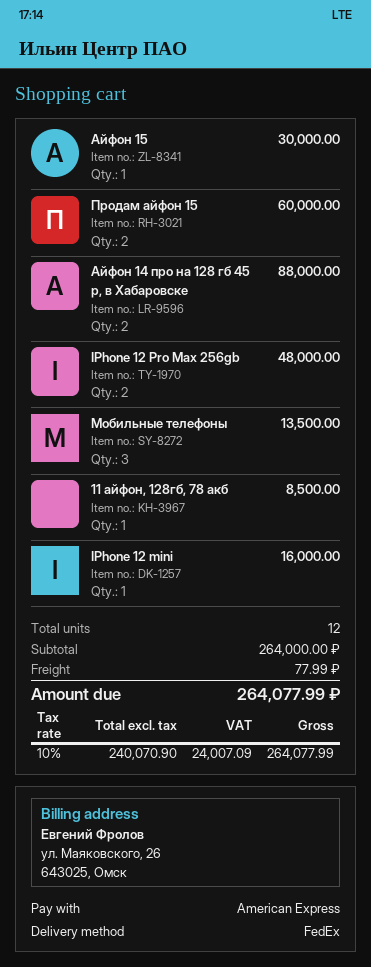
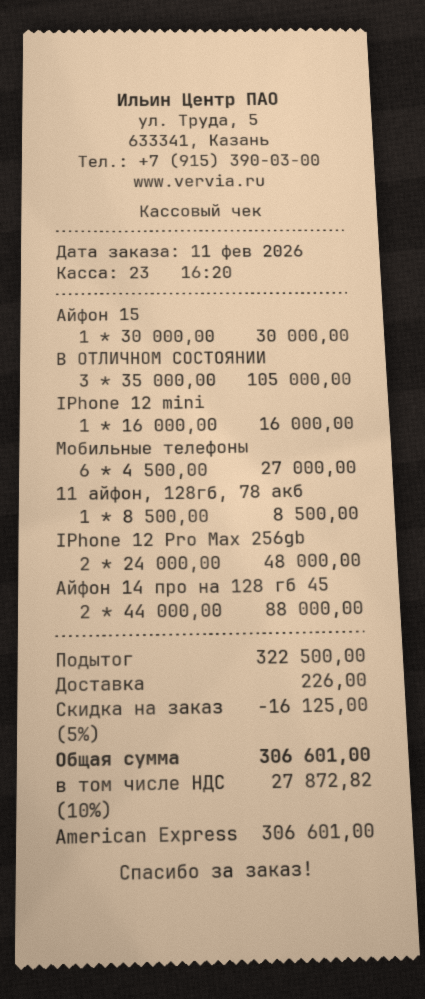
Продам айфон 15: 2 for 60000.00 -> none
Мобильные телефоны: 3 for 13500.00 -> 6 for 27000.00
В ОТЛИЧНОМ СОСТОЯНИИ: none -> 3 for 105000.00
subtotal: 264000.00 -> 322500.00
discount: none -> 5% = 16125.00
shipping: 77.99 -> 226.00
tax: 10% = 24007.09 -> 10% = 27872.82
total: 264077.99 -> 306601.00

